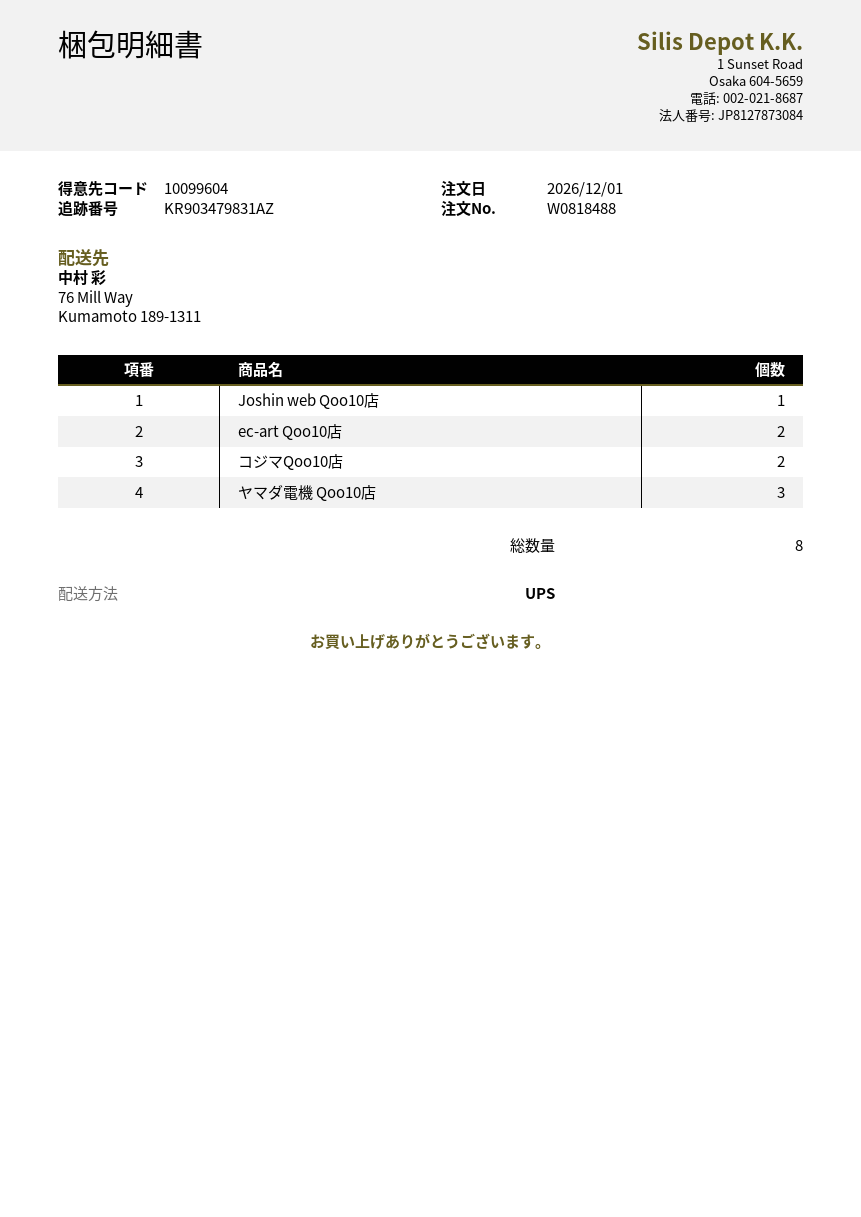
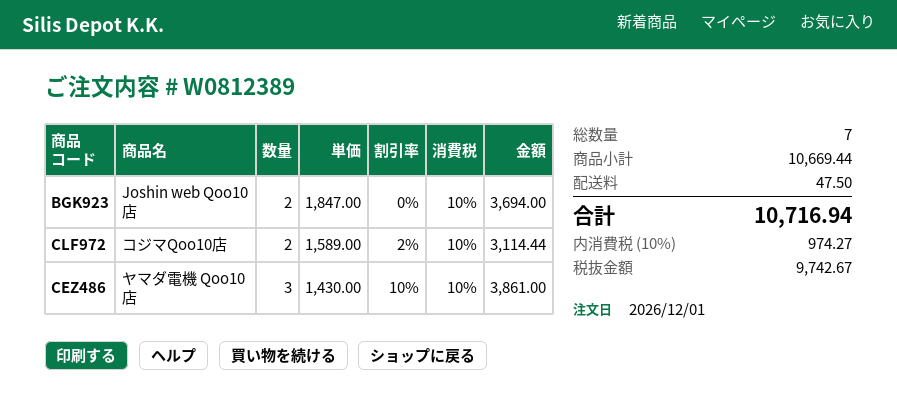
order number: W0818488 -> W0812389
Joshin web Qoo10店: 1 -> 2
ec-art Qoo10店: 2 -> none
total quantity: 8 -> 7

